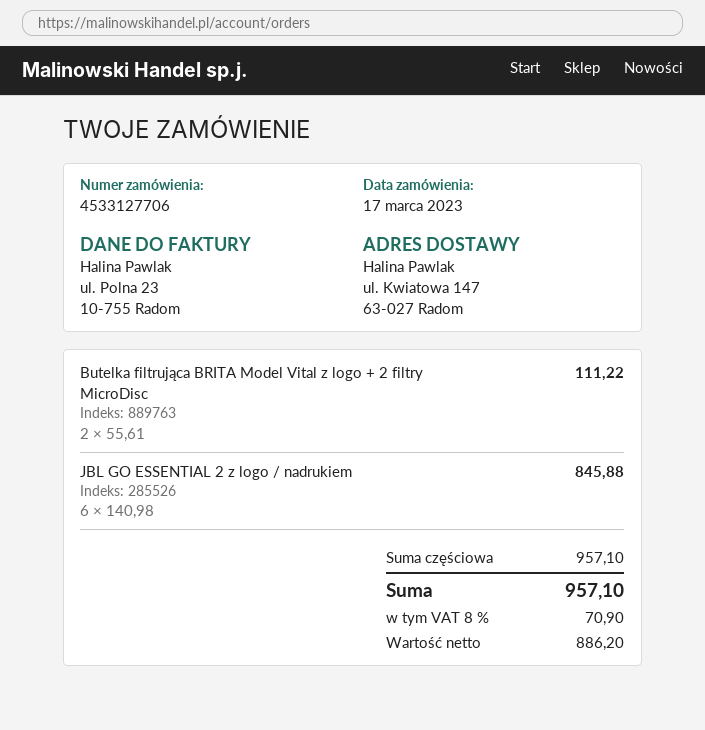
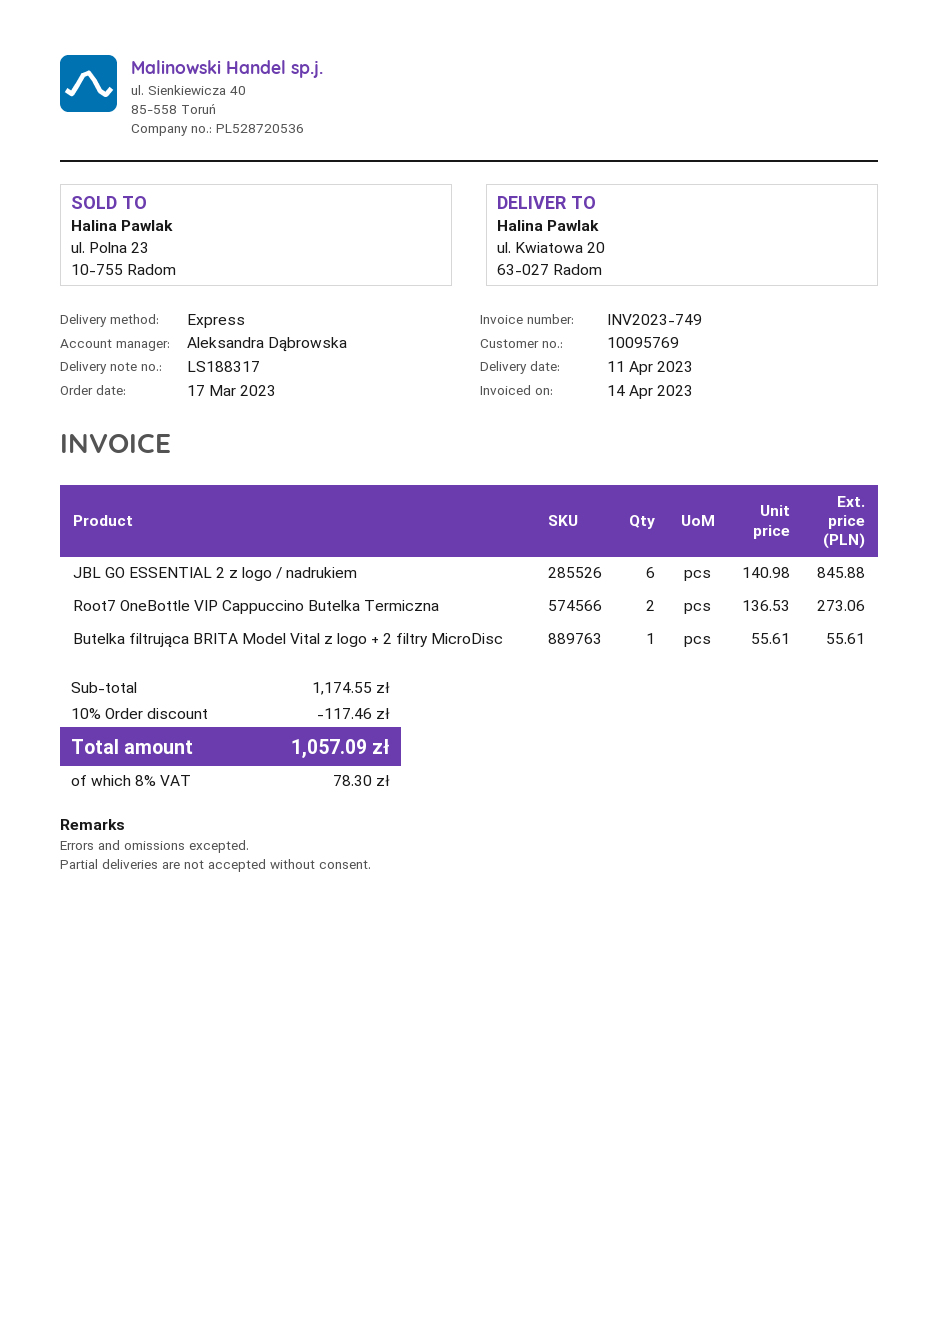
ship to: ul. Kwiatowa 147, 63-027 Radom -> ul. Kwiatowa 20, 63-027 Radom
Butelka filtrująca BRITA Model Vital z logo + 2 filtry MicroDisc: 2 x 55.61 = 111.22 -> 1 x 55.61 = 55.61
Root7 OneBottle VIP Cappuccino Butelka Termiczna: none -> 2 x 136.53 = 273.06
subtotal: 957.10 -> 1174.55
discount: none -> 10% = 117.46
tax: 8% = 70.90 -> 8% = 78.30
total: 957.10 -> 1057.09

